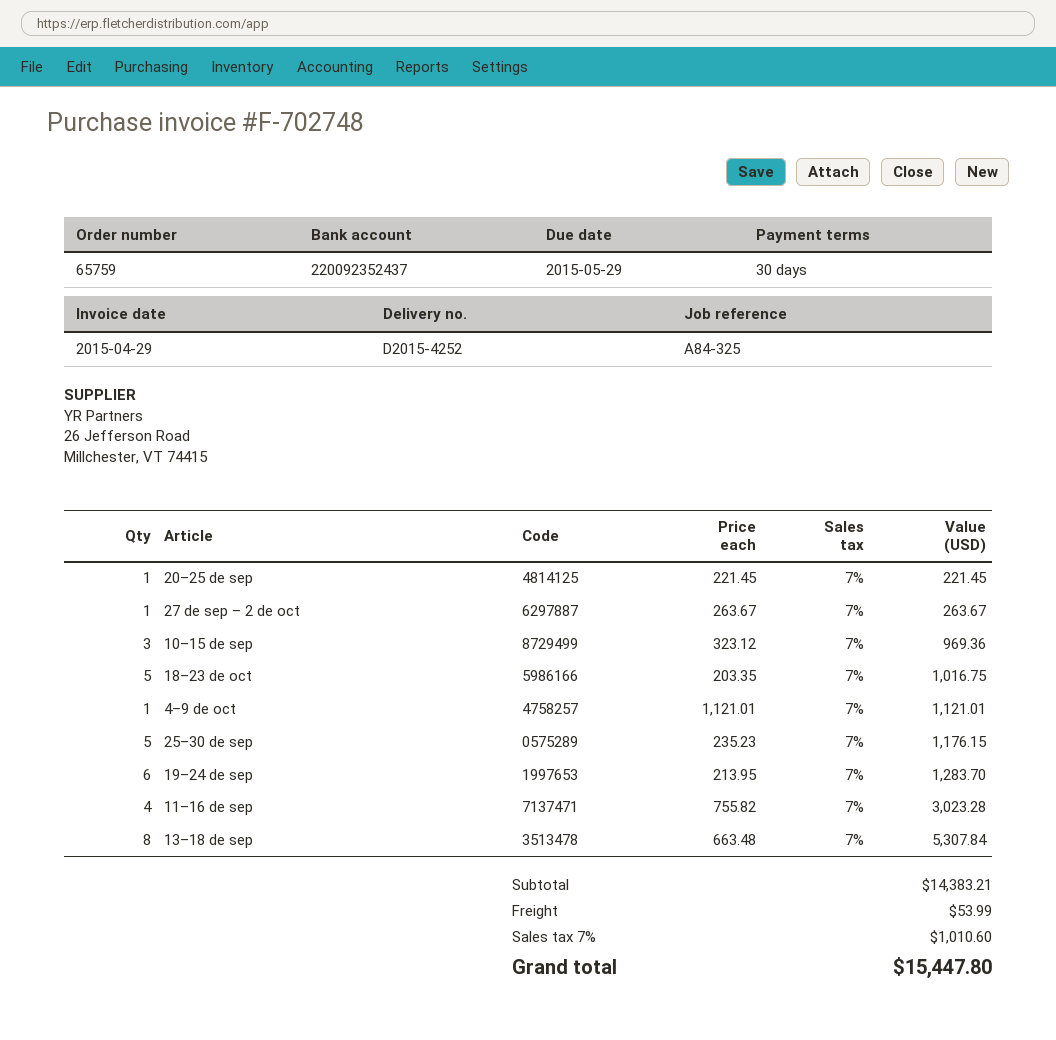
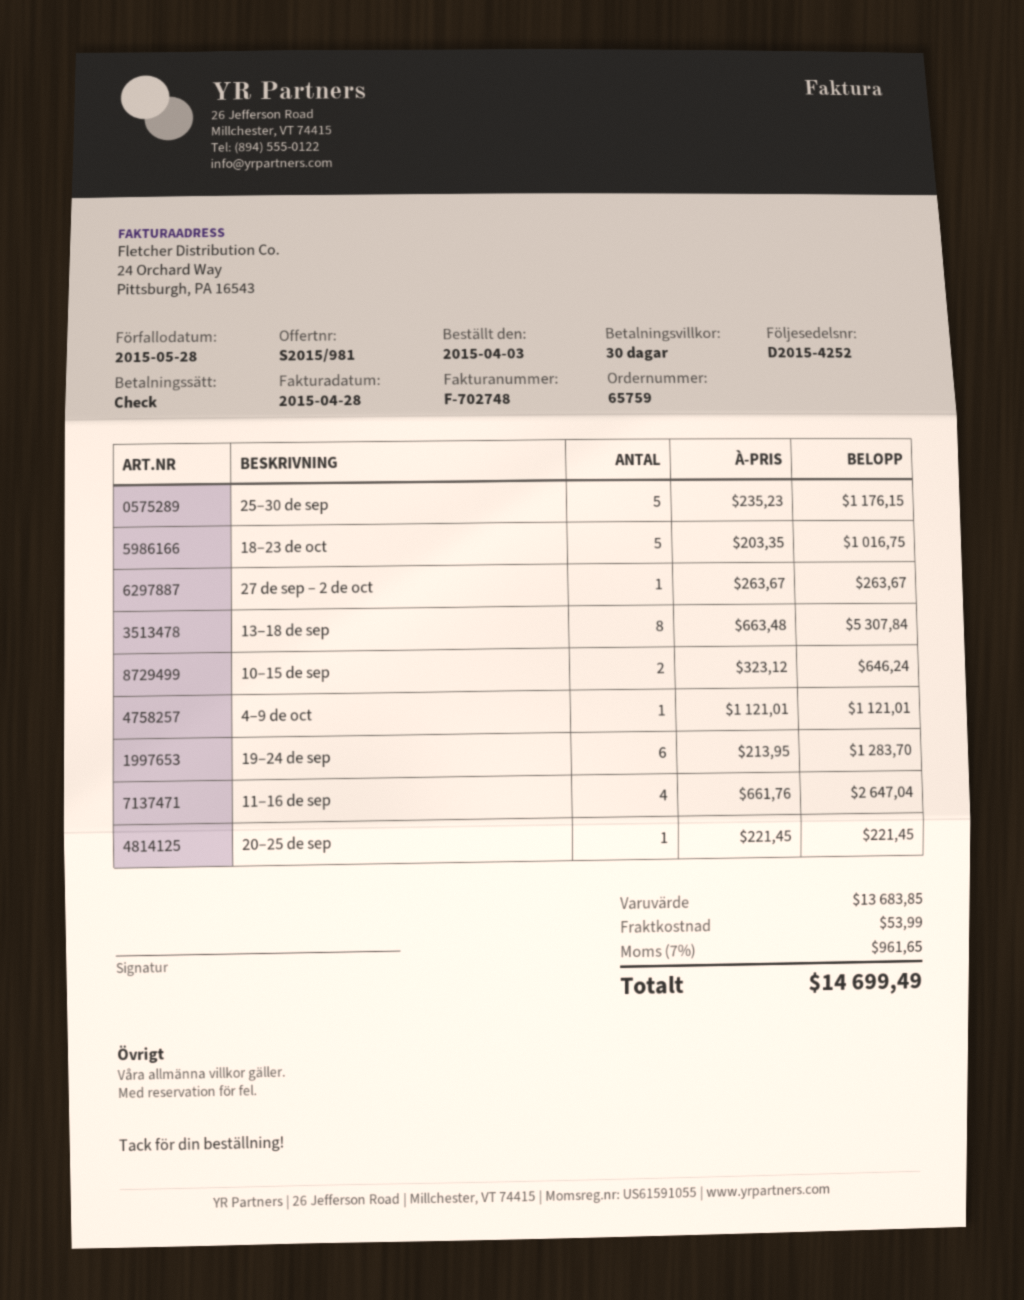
invoice date: 2015-04-29 -> 2015-04-28
due date: 2015-05-29 -> 2015-05-28
10–15 de sep: 3 x 323.12 = 969.36 -> 2 x 323.12 = 646.24
11–16 de sep: 4 x 755.82 = 3023.28 -> 4 x 661.76 = 2647.04
subtotal: 14383.21 -> 13683.85
tax: 7% = 1010.60 -> 7% = 961.65
total: 15447.80 -> 14699.49

